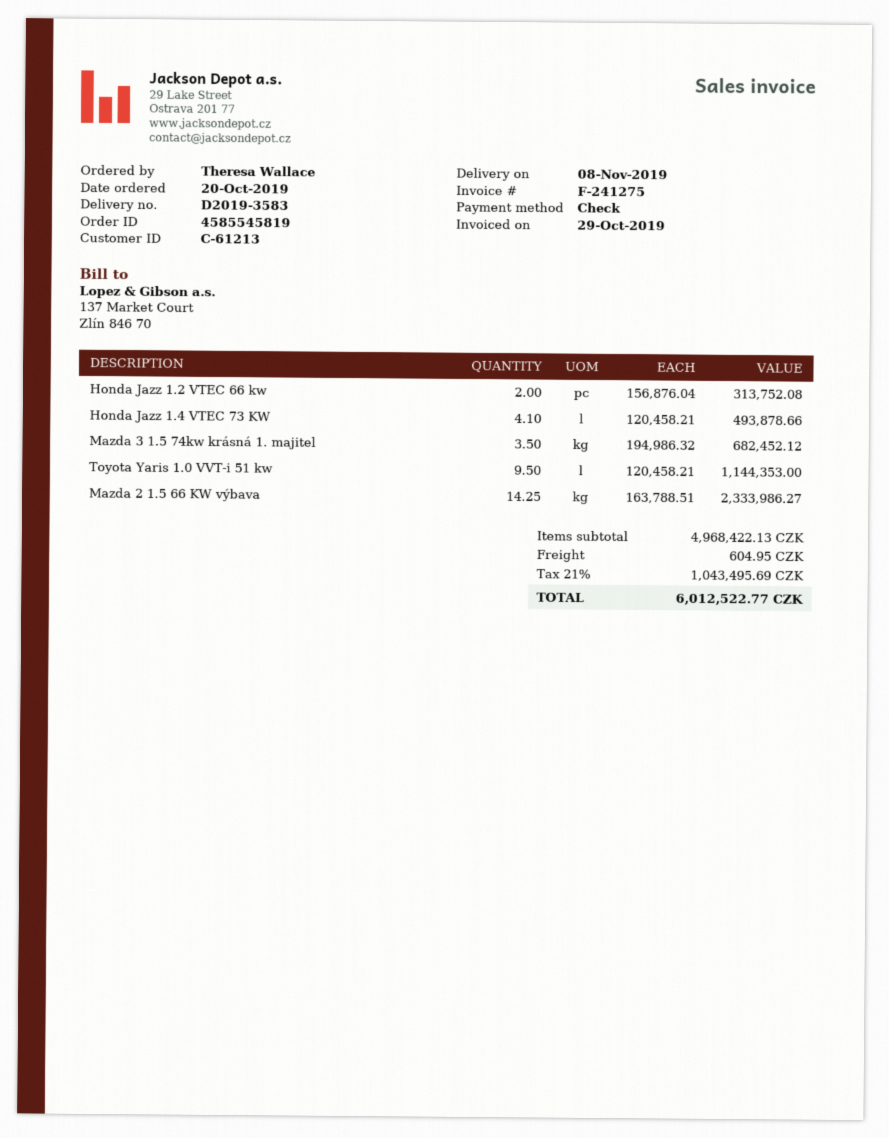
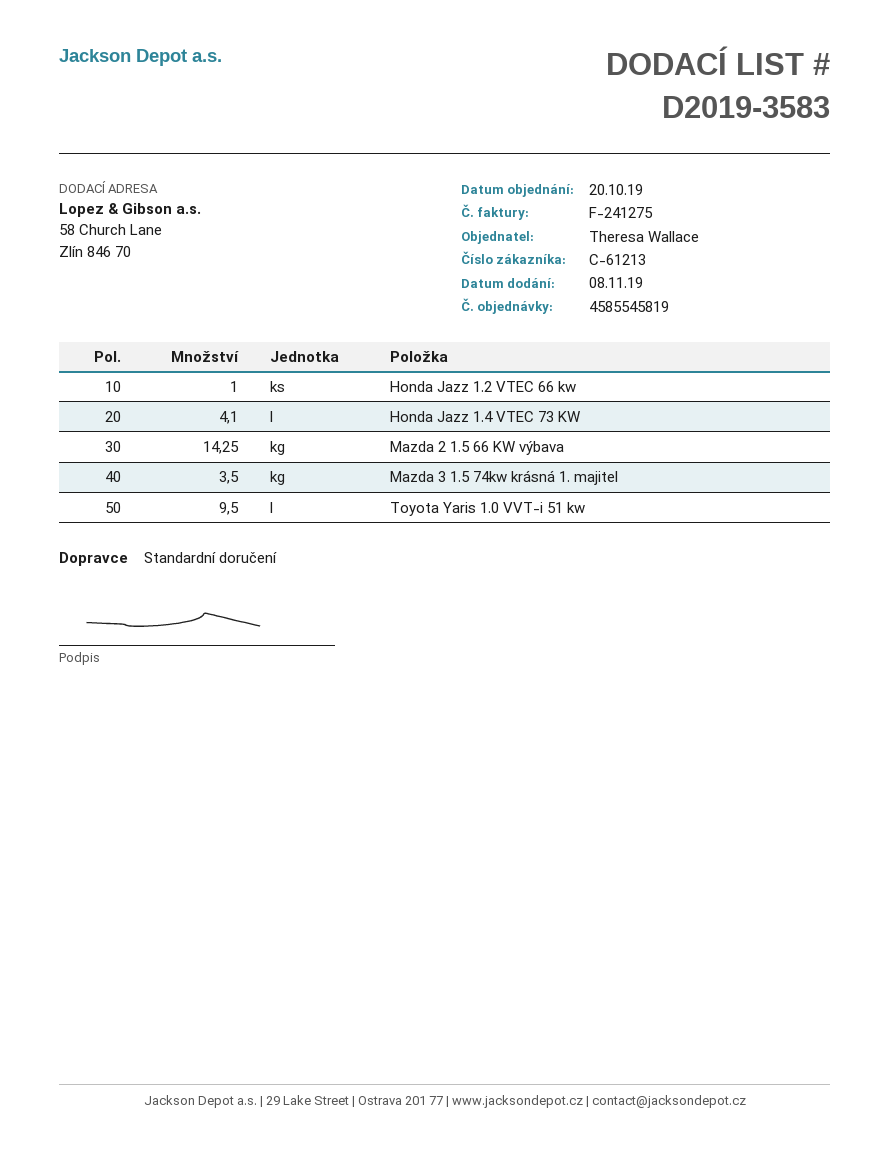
Honda Jazz 1.2 VTEC 66 kw: 2 -> 1

